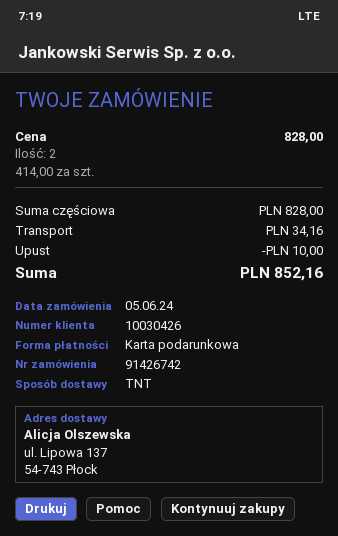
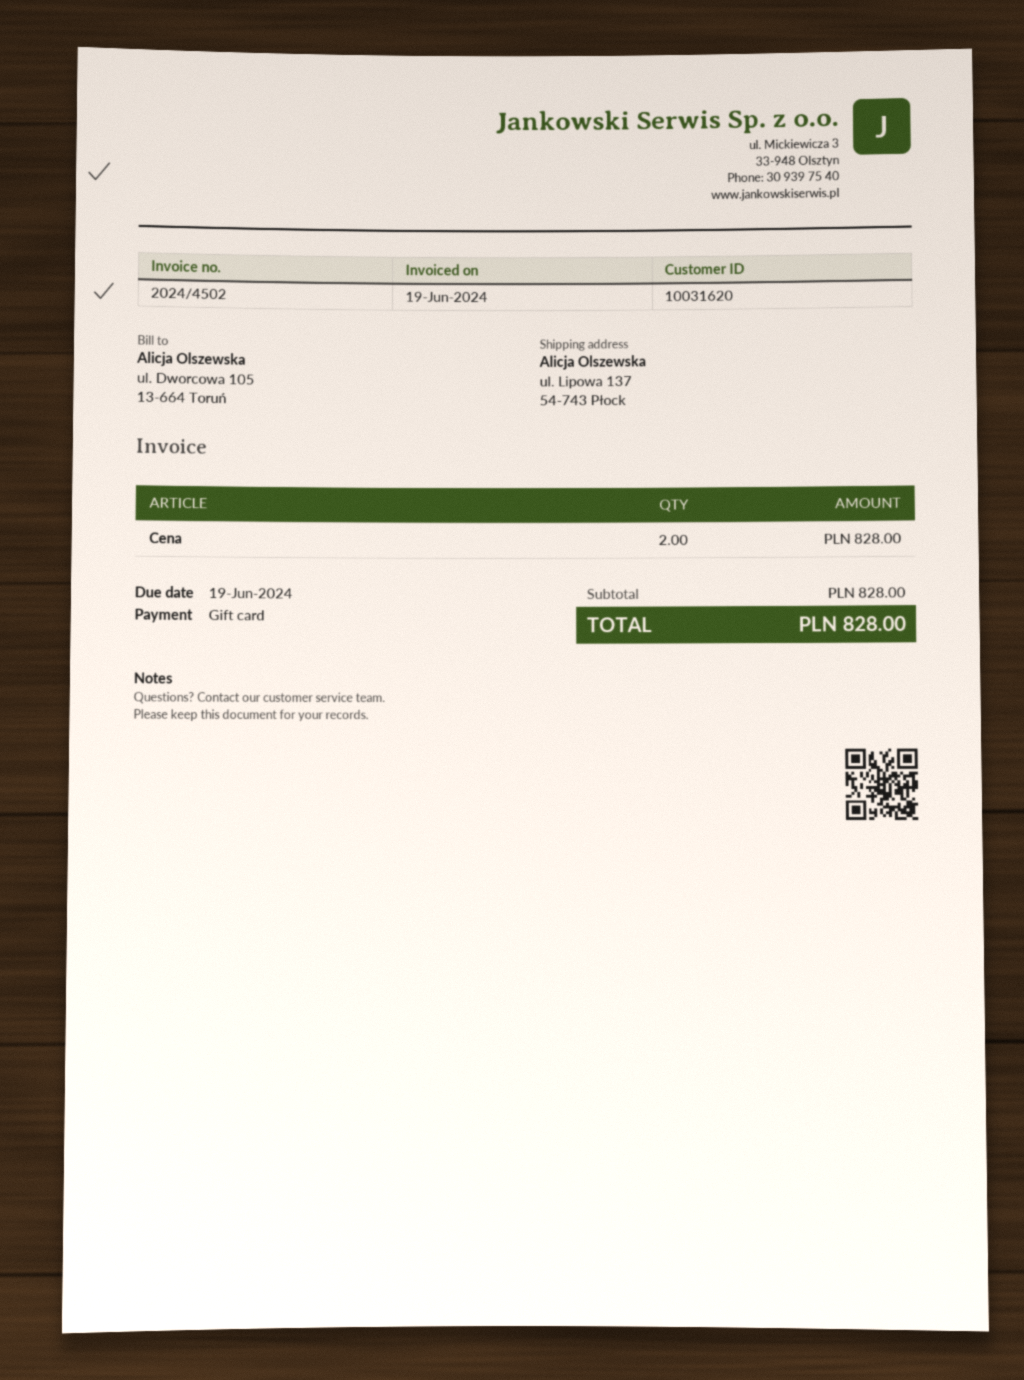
customer number: 10030426 -> 10031620
discount: 10.00 -> none
shipping: 34.16 -> none
total: 852.16 -> 828.00

